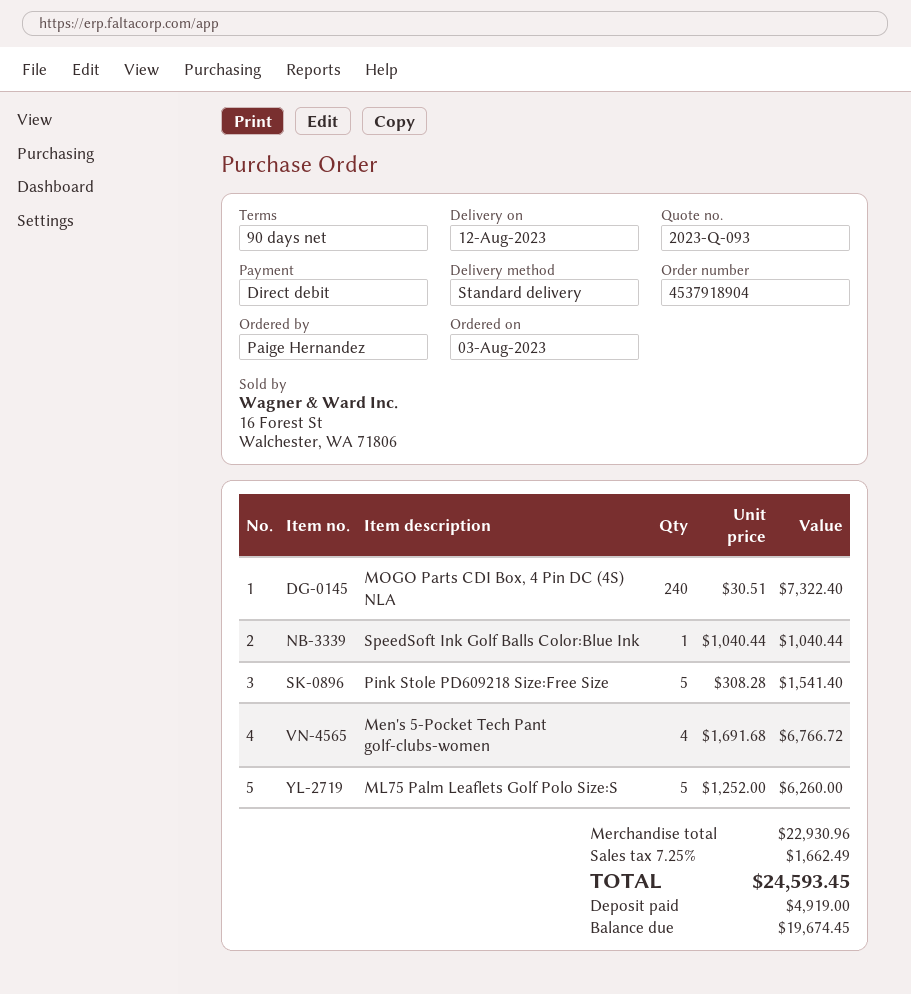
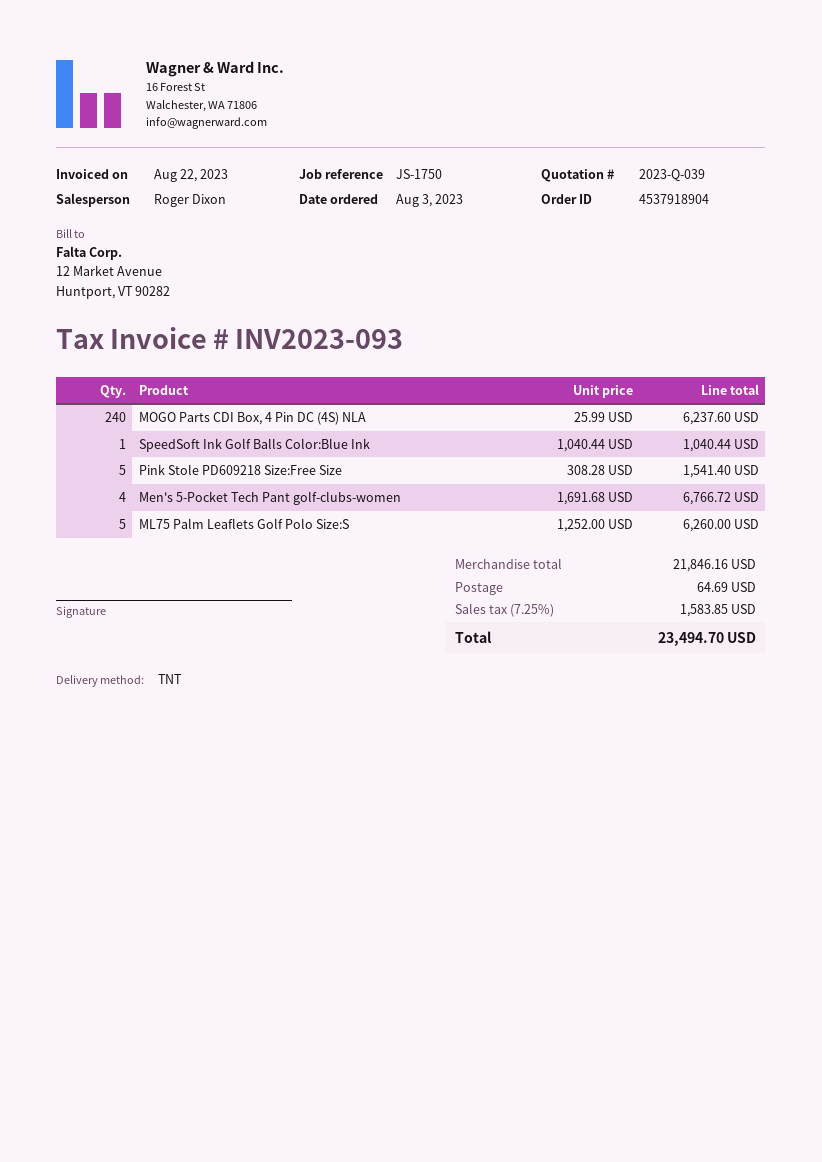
quote number: 2023-Q-093 -> 2023-Q-039
shipping method: standard -> TNT
MOGO Parts CDI Box, 4 Pin DC (4S) NLA: 240 x 30.51 = 7322.40 -> 240 x 25.99 = 6237.60
subtotal: 22930.96 -> 21846.16
shipping: none -> 64.69
tax: 7.25% = 1662.49 -> 7.25% = 1583.85
total: 24593.45 -> 23494.70

